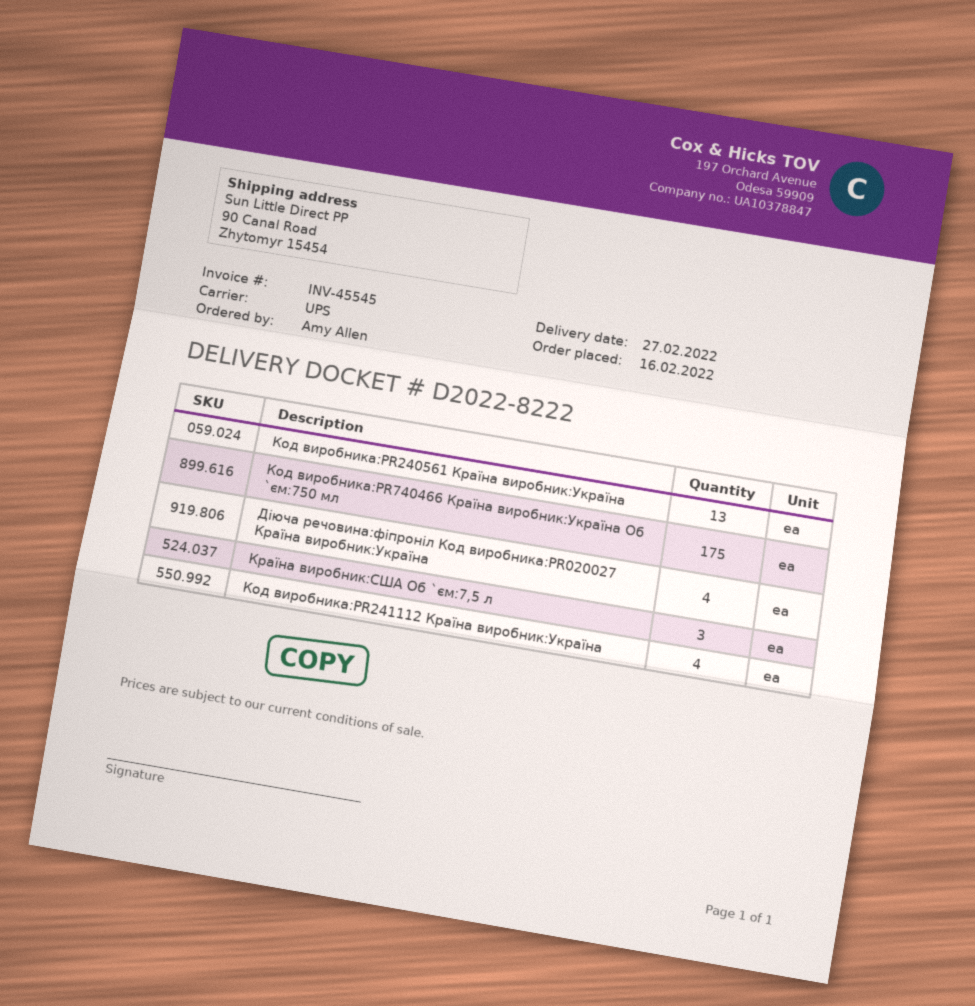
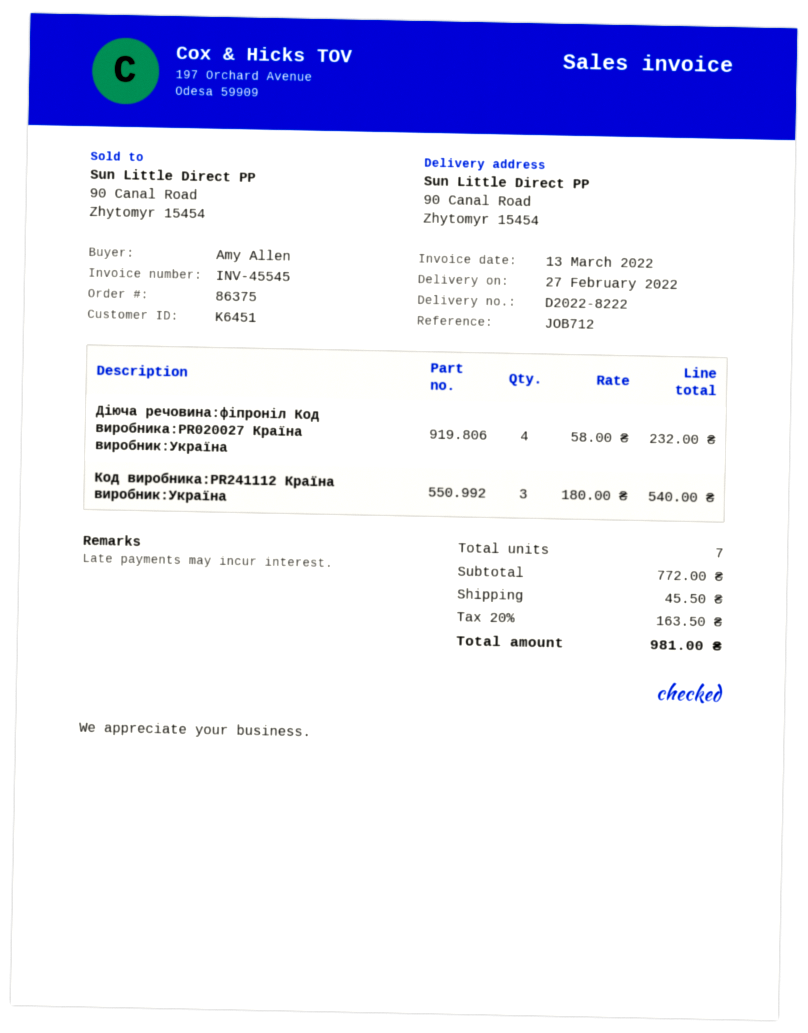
Код виробника:PR240561 Країна виробник:Україна: 13 -> none
Код виробника:PR740466 Країна виробник:Україна Об `єм:750 мл: 175 -> none
Країна виробник:США Об `єм:7,5 л: 3 -> none
Код виробника:PR241112 Країна виробник:Україна: 4 -> 3

